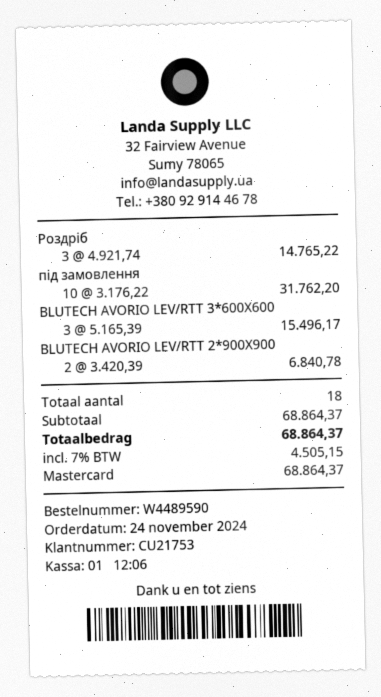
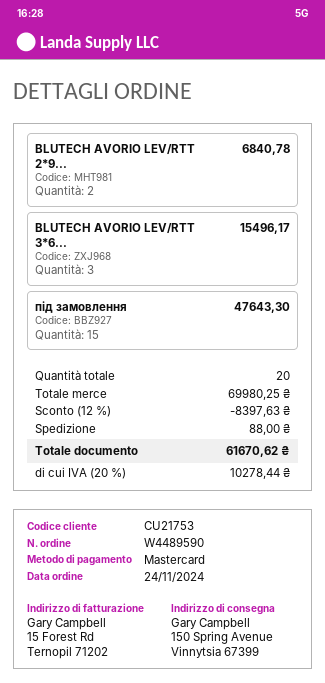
Роздріб: 3 for 14765.22 -> none
під замовлення: 10 for 31762.20 -> 15 for 47643.30
total quantity: 18 -> 20
subtotal: 68864.37 -> 69980.25
discount: none -> 12% = 8397.63
shipping: none -> 88.00
tax: 7% = 4505.15 -> 20% = 10278.44
total: 68864.37 -> 61670.62

